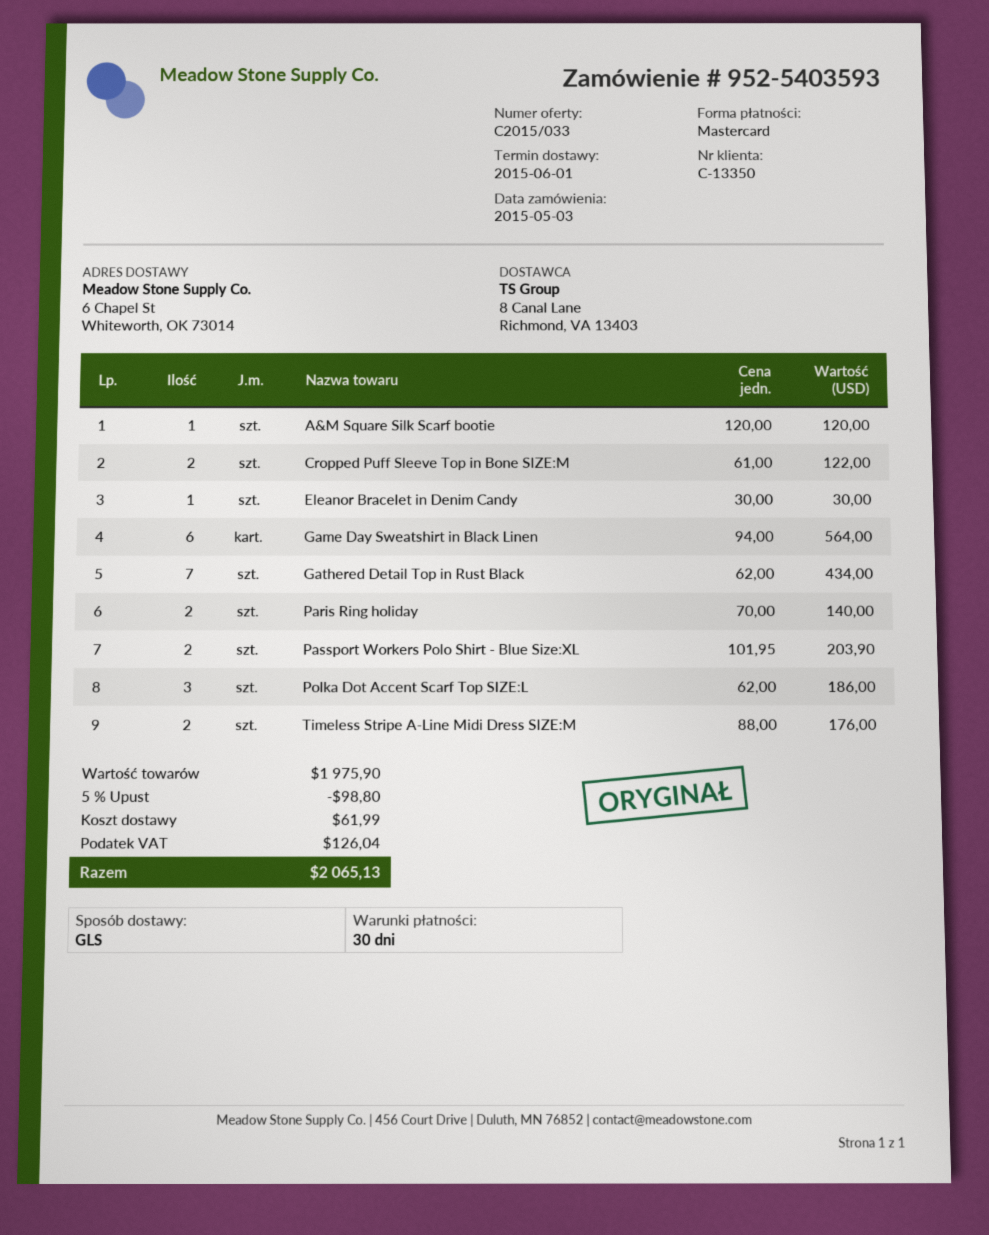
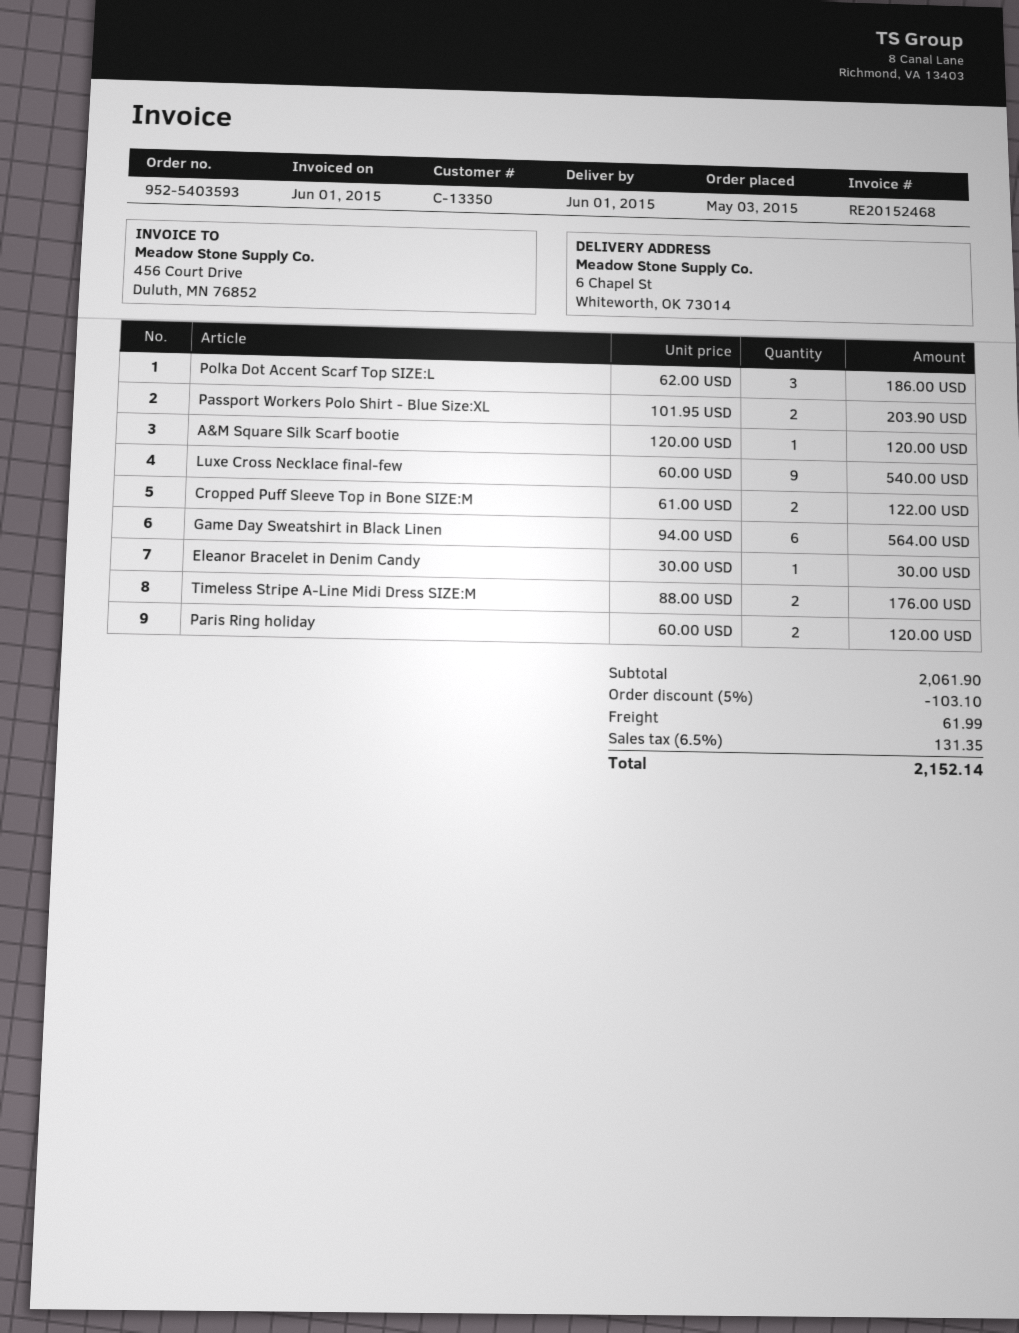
Gathered Detail Top in Rust Black: 7 x 62.00 = 434.00 -> none
Paris Ring holiday: 2 x 70.00 = 140.00 -> 2 x 60.00 = 120.00
Luxe Cross Necklace final-few: none -> 9 x 60.00 = 540.00
subtotal: 1975.90 -> 2061.90
discount: 5% = 98.80 -> 5% = 103.10
tax: 126.04 -> 131.35
total: 2065.13 -> 2152.14

